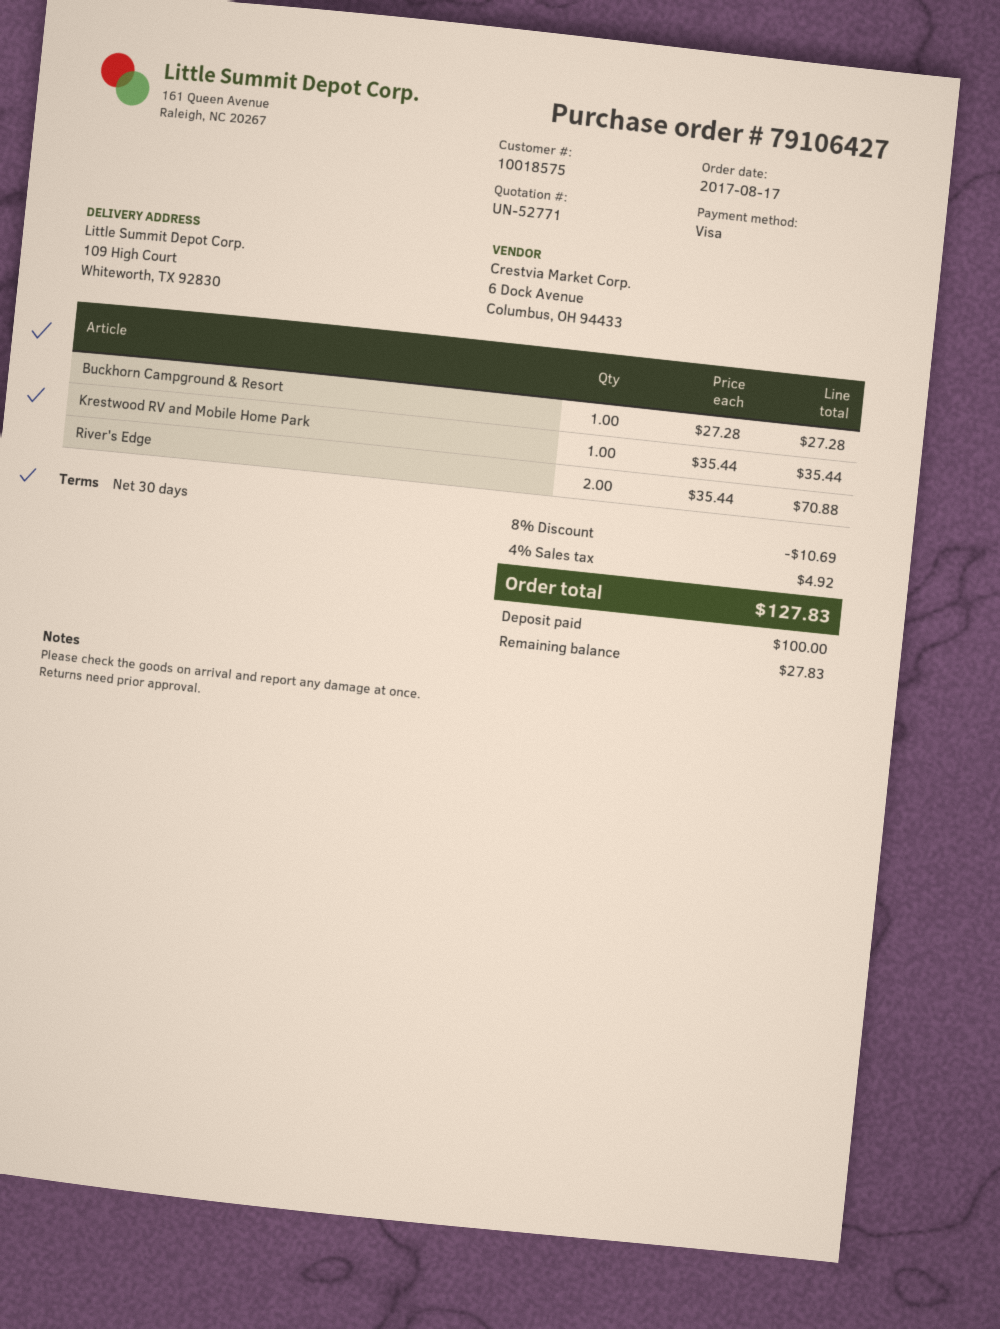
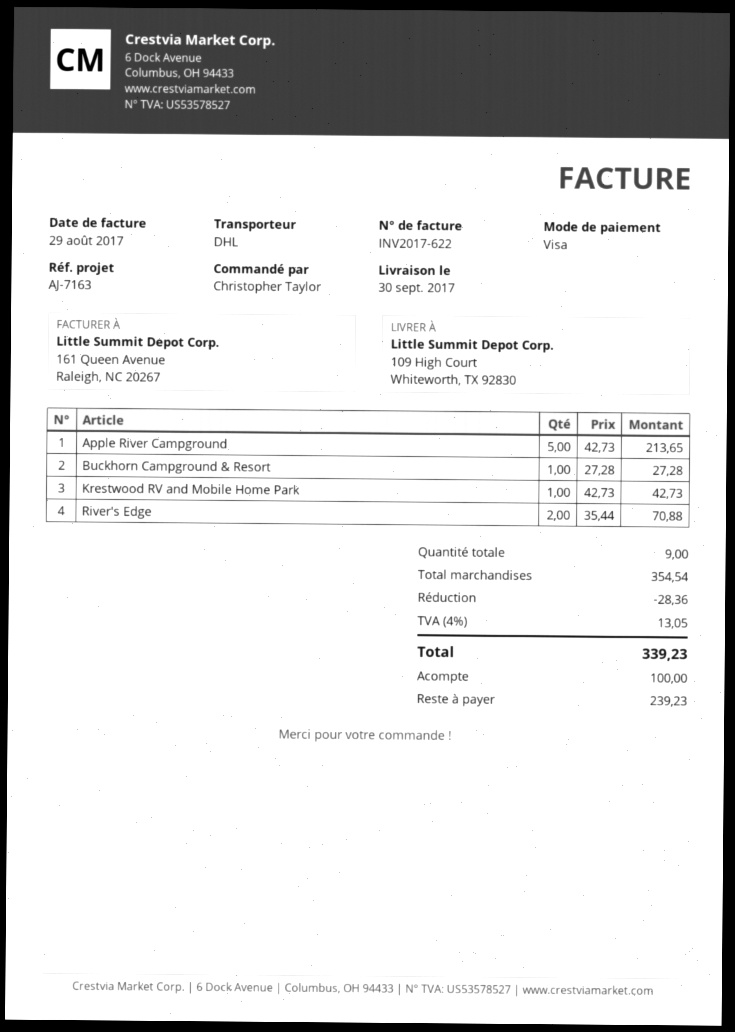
Krestwood RV and Mobile Home Park: 1 x 35.44 = 35.44 -> 1 x 42.73 = 42.73
Apple River Campground: none -> 5 x 42.73 = 213.65
discount: 10.69 -> 28.36
tax: 4% = 4.92 -> 4% = 13.05
total: 127.83 -> 339.23
balance: 27.83 -> 239.23

